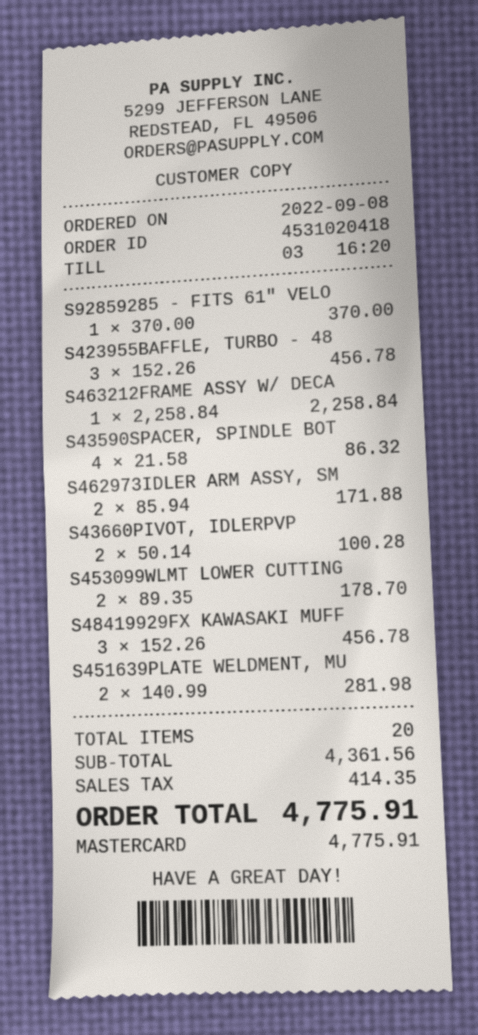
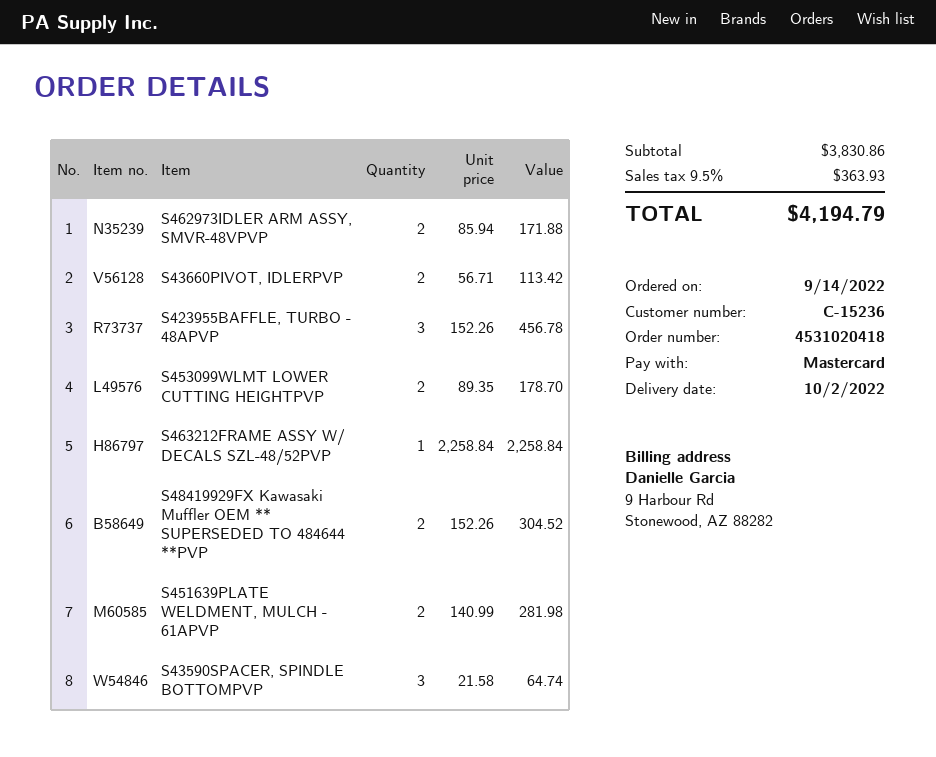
order date: 2022-09-08 -> 2022-09-14
S92859285 - FITS 61" VELO: 1 x 370.00 = 370.00 -> none
S43590SPACER, SPINDLE BOT: 4 x 21.58 = 86.32 -> 3 x 21.58 = 64.74
S43660PIVOT, IDLERPVP: 2 x 50.14 = 100.28 -> 2 x 56.71 = 113.42
S48419929FX KAWASAKI MUFF: 3 x 152.26 = 456.78 -> 2 x 152.26 = 304.52
subtotal: 4361.56 -> 3830.86
tax: 414.35 -> 363.93
total: 4775.91 -> 4194.79

